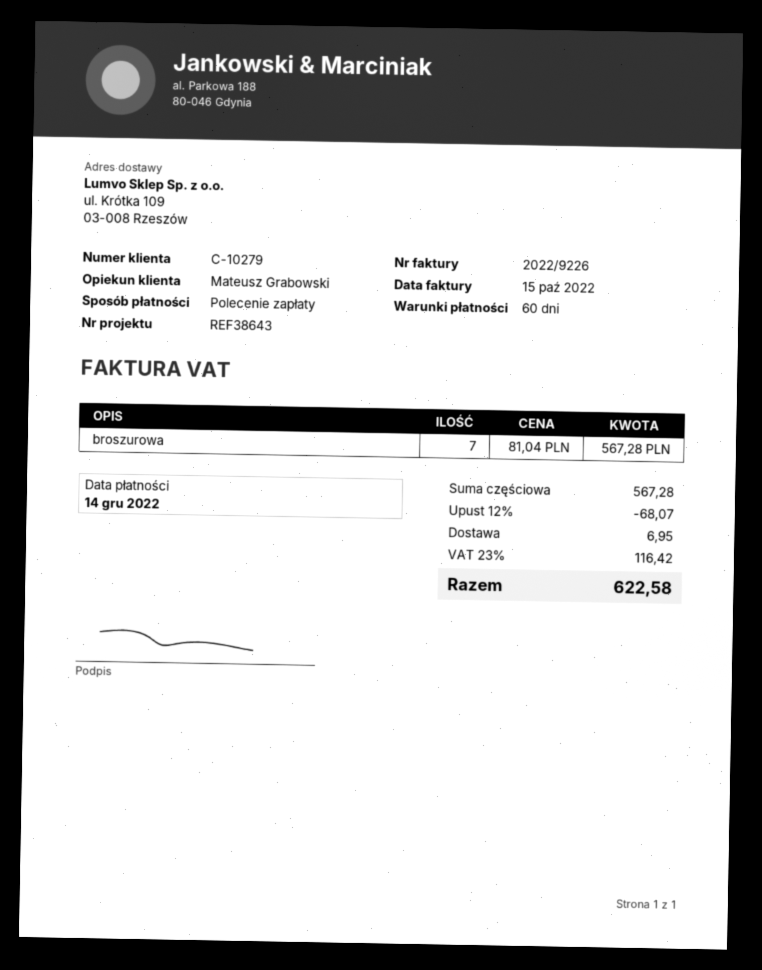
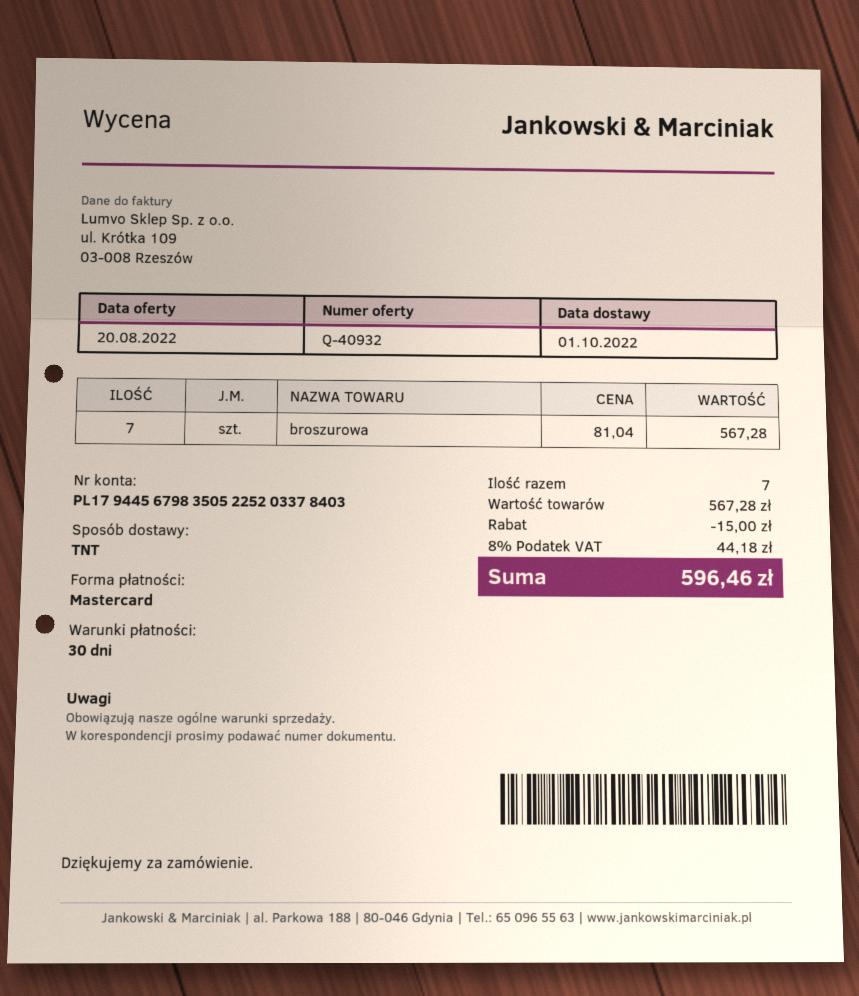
payment terms: 60 days -> 30 days
payment method: direct debit -> Mastercard
discount: 68.07 -> 15.00
shipping: 6.95 -> none
tax: 23% = 116.42 -> 8% = 44.18
total: 622.58 -> 596.46

